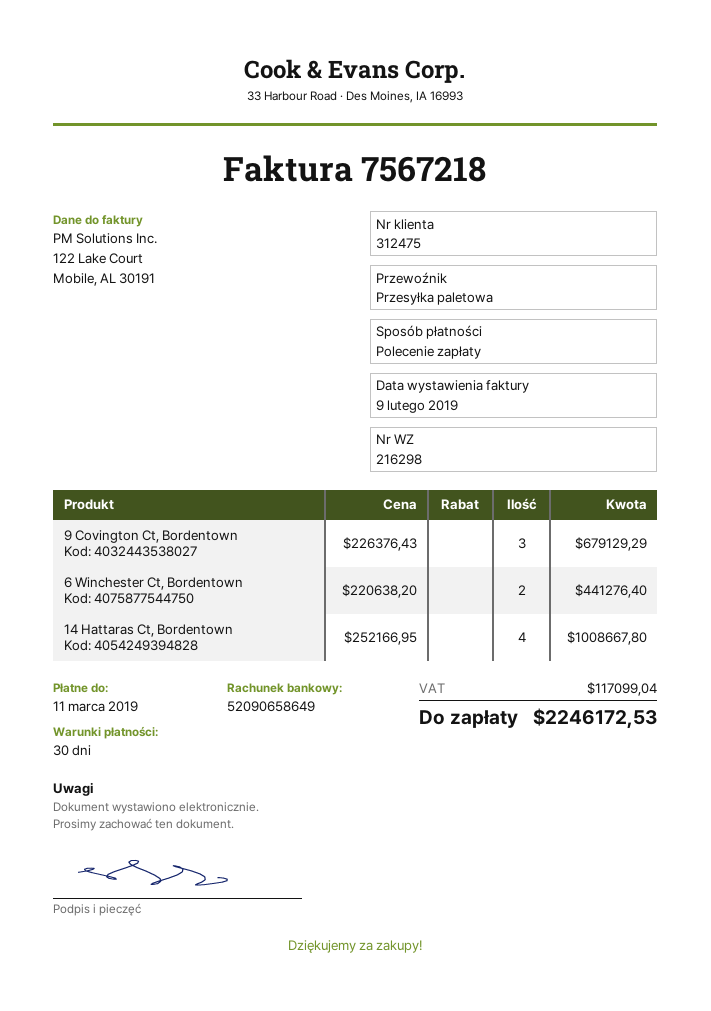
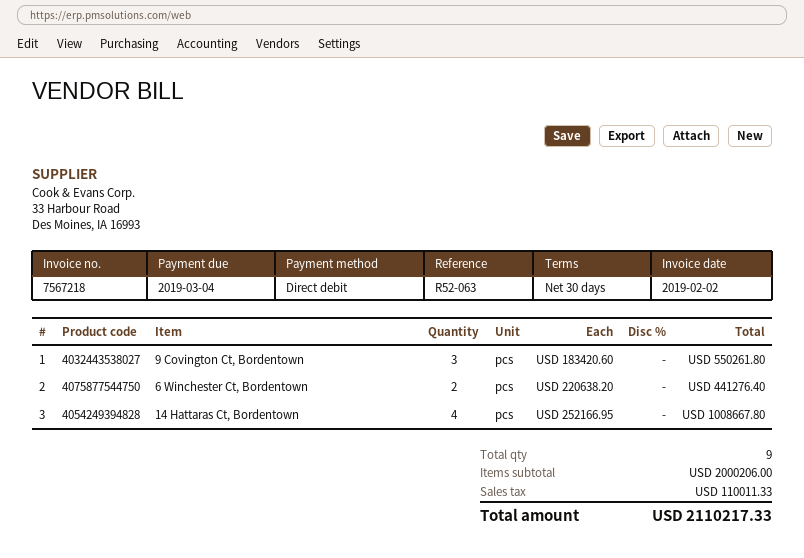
invoice date: 2019-02-09 -> 2019-02-02
due date: 2019-03-11 -> 2019-03-04
9 Covington Ct, Bordentown: 3 x 226376.43 = 679129.29 -> 3 x 183420.60 = 550261.80
tax: 117099.04 -> 110011.33
total: 2246172.53 -> 2110217.33

